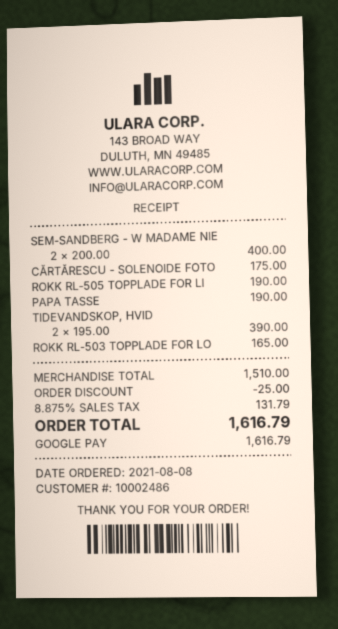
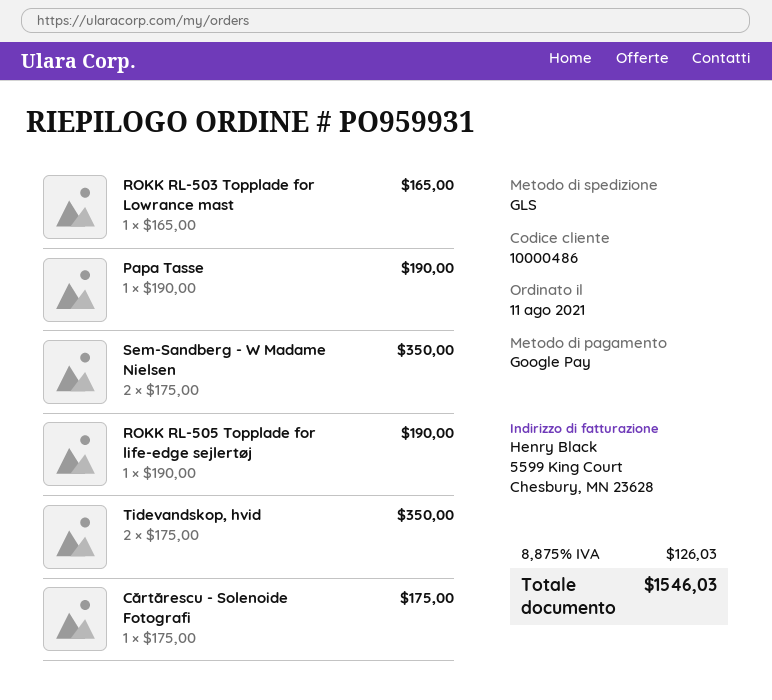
order date: 2021-08-08 -> 2021-08-11
customer number: 10002486 -> 10000486
SEM-SANDBERG - W MADAME NIE: 2 x 200.00 = 400.00 -> 2 x 175.00 = 350.00
TIDEVANDSKOP, HVID: 2 x 195.00 = 390.00 -> 2 x 175.00 = 350.00
discount: 25.00 -> none
tax: 8.875% = 131.79 -> 8.875% = 126.03
total: 1616.79 -> 1546.03

